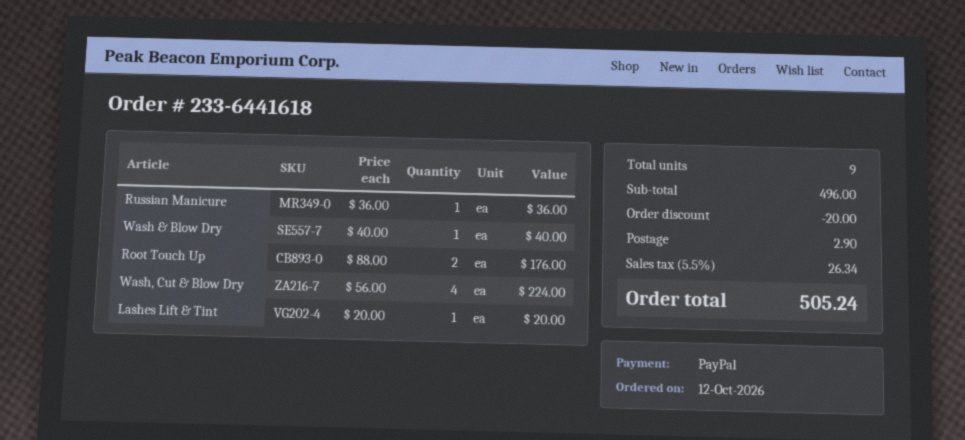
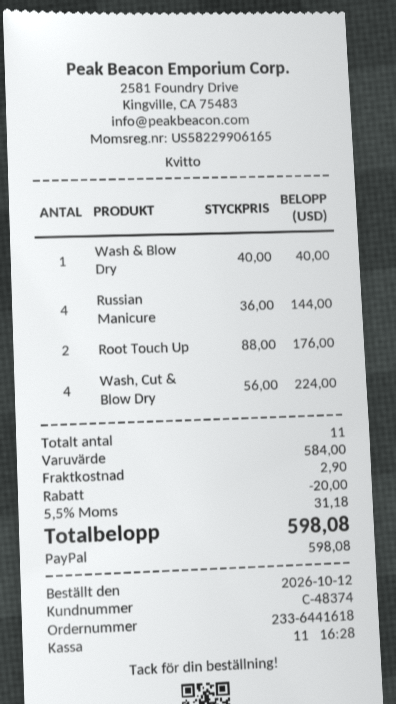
Russian Manicure: 1 x 36.00 = 36.00 -> 4 x 36.00 = 144.00
Lashes Lift & Tint: 1 x 20.00 = 20.00 -> none
total quantity: 9 -> 11
subtotal: 496.00 -> 584.00
tax: 5.5% = 26.34 -> 5.5% = 31.18
total: 505.24 -> 598.08

